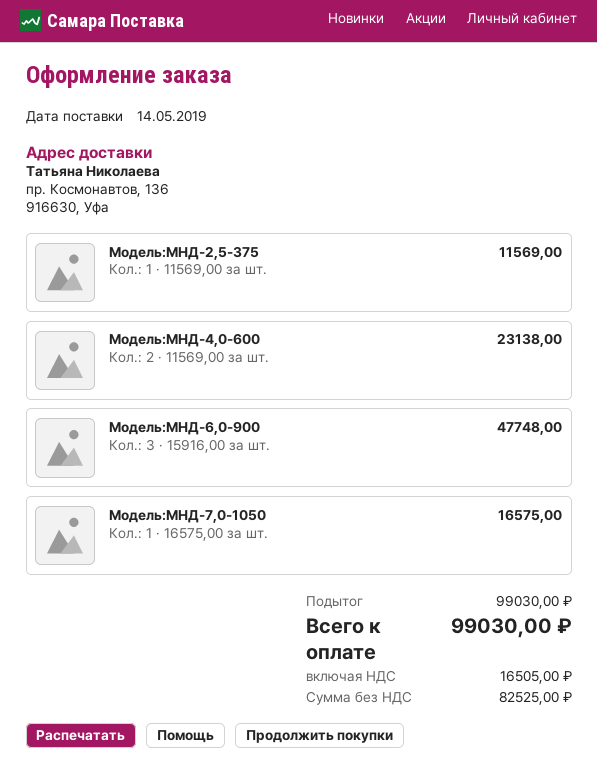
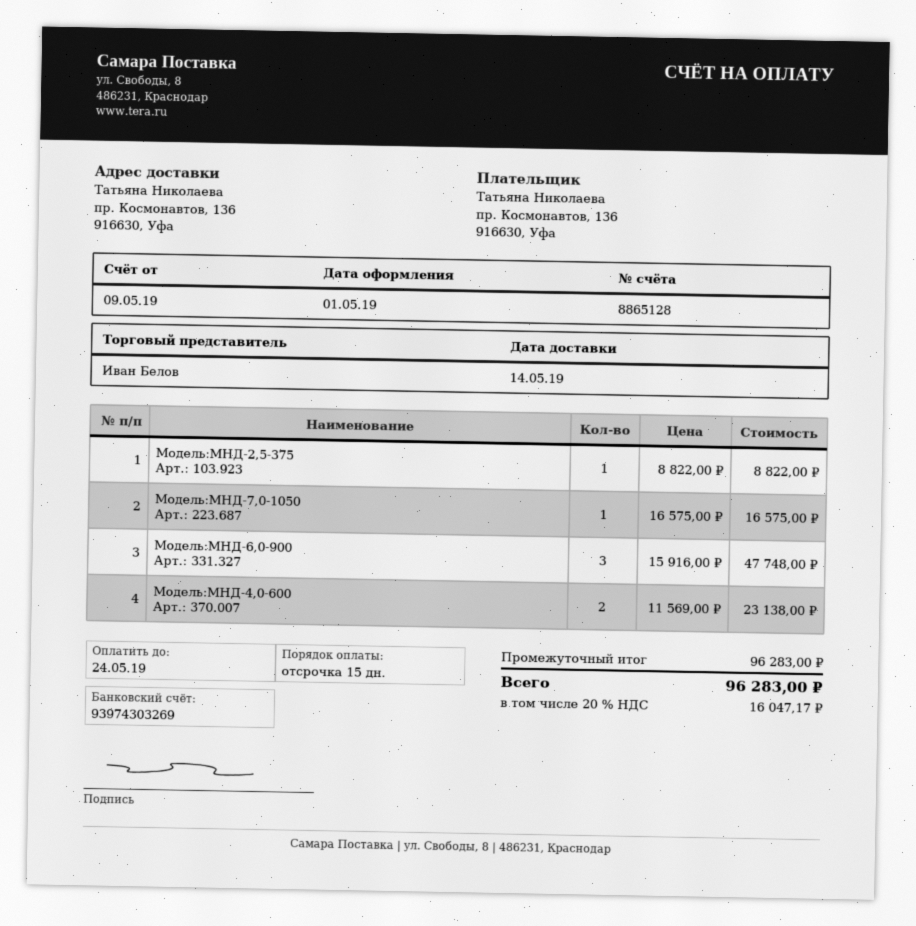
Модель:МНД-2,5-375: 1 x 11569.00 = 11569.00 -> 1 x 8822.00 = 8822.00
subtotal: 99030.00 -> 96283.00
tax: 16505.00 -> 16047.17
total: 99030.00 -> 96283.00

